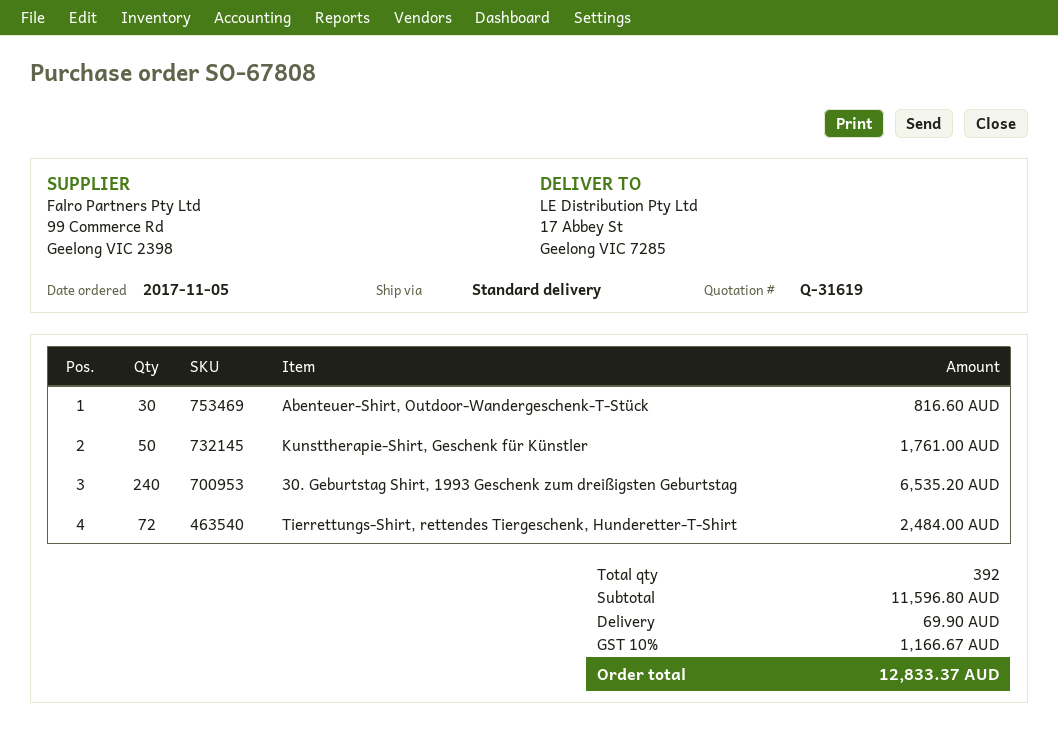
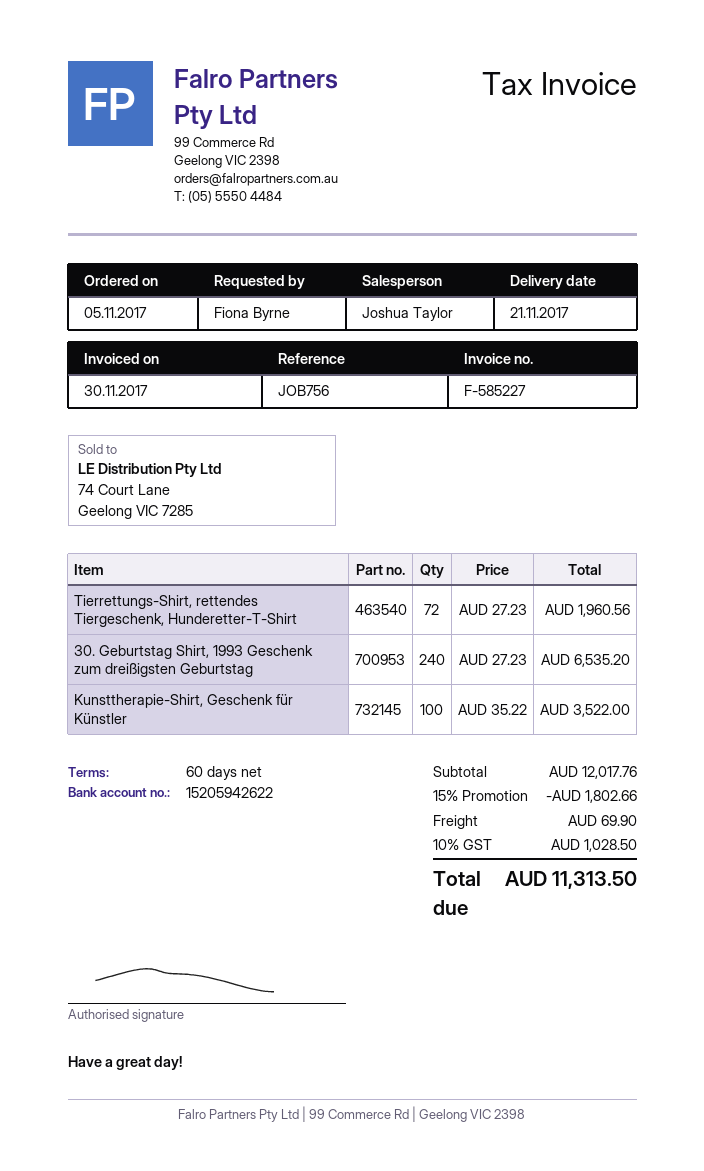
Abenteuer-Shirt, Outdoor-Wandergeschenk-T-Stück: 30 for 816.60 -> none
Kunsttherapie-Shirt, Geschenk für Künstler: 50 for 1761.00 -> 100 for 3522.00
Tierrettungs-Shirt, rettendes Tiergeschenk, Hunderetter-T-Shirt: 72 for 2484.00 -> 72 for 1960.56
subtotal: 11596.80 -> 12017.76
discount: none -> 15% = 1802.66
tax: 10% = 1166.67 -> 10% = 1028.50
total: 12833.37 -> 11313.50

